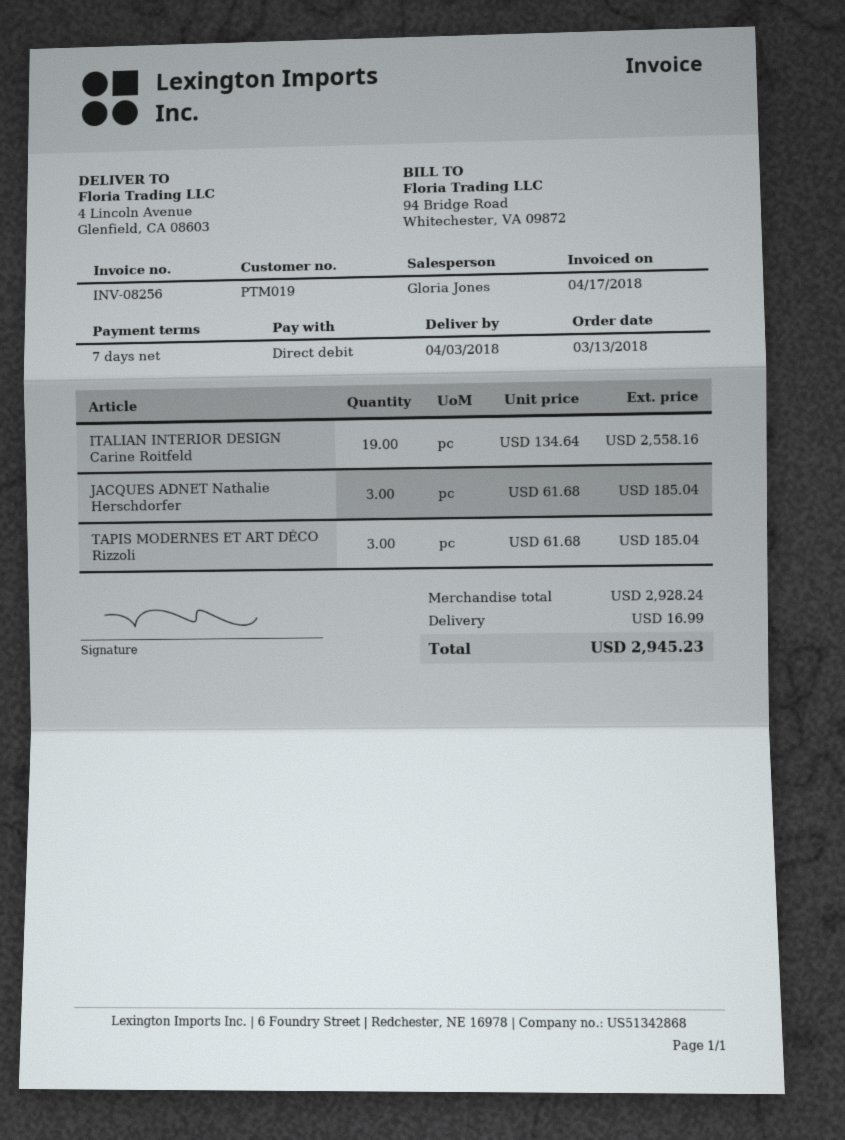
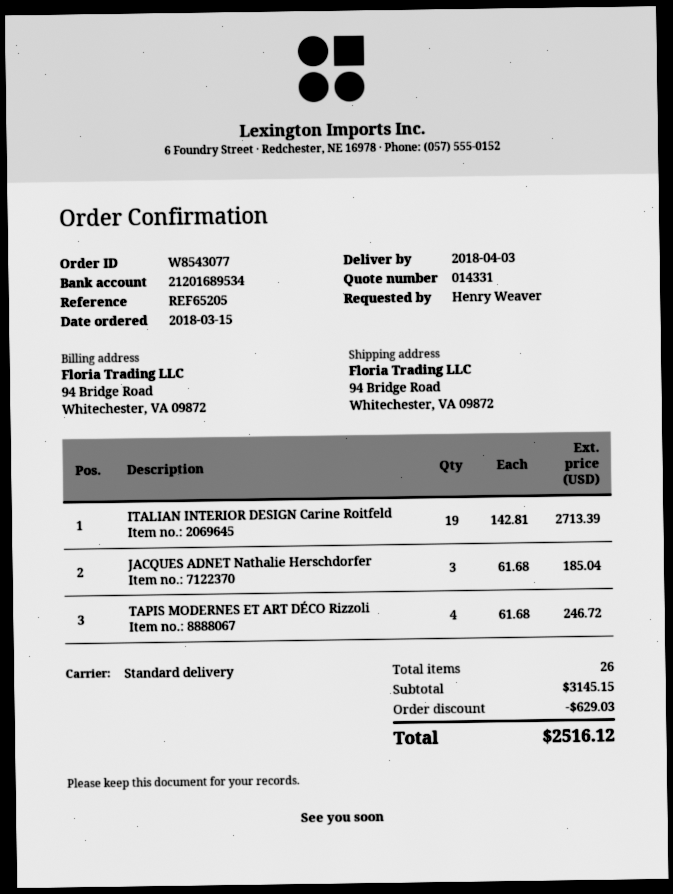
order date: 2018-03-13 -> 2018-03-15
ship to: 4 Lincoln Avenue, Glenfield, CA 08603 -> 94 Bridge Road, Whitechester, VA 09872
ITALIAN INTERIOR DESIGN Carine Roitfeld: 19 x 134.64 = 2558.16 -> 19 x 142.81 = 2713.39
TAPIS MODERNES ET ART DÉCO Rizzoli: 3 x 61.68 = 185.04 -> 4 x 61.68 = 246.72
subtotal: 2928.24 -> 3145.15
discount: none -> 629.03
shipping: 16.99 -> none
total: 2945.23 -> 2516.12

